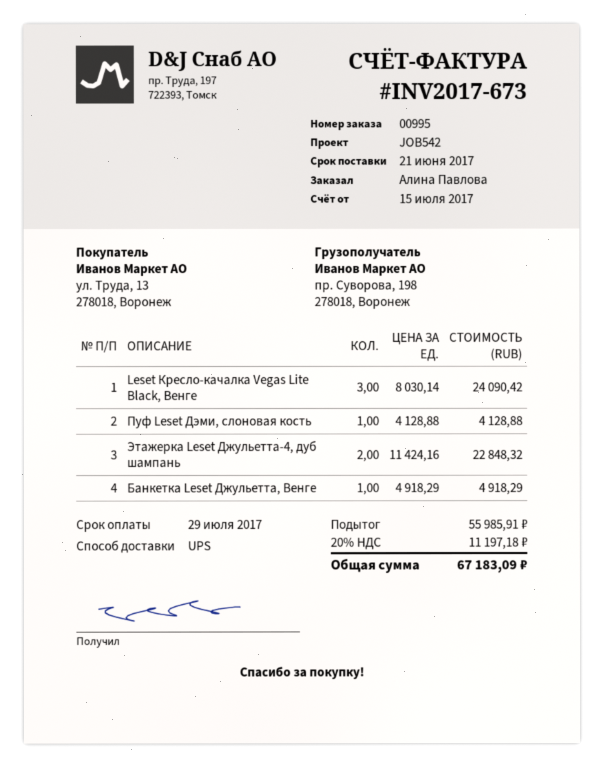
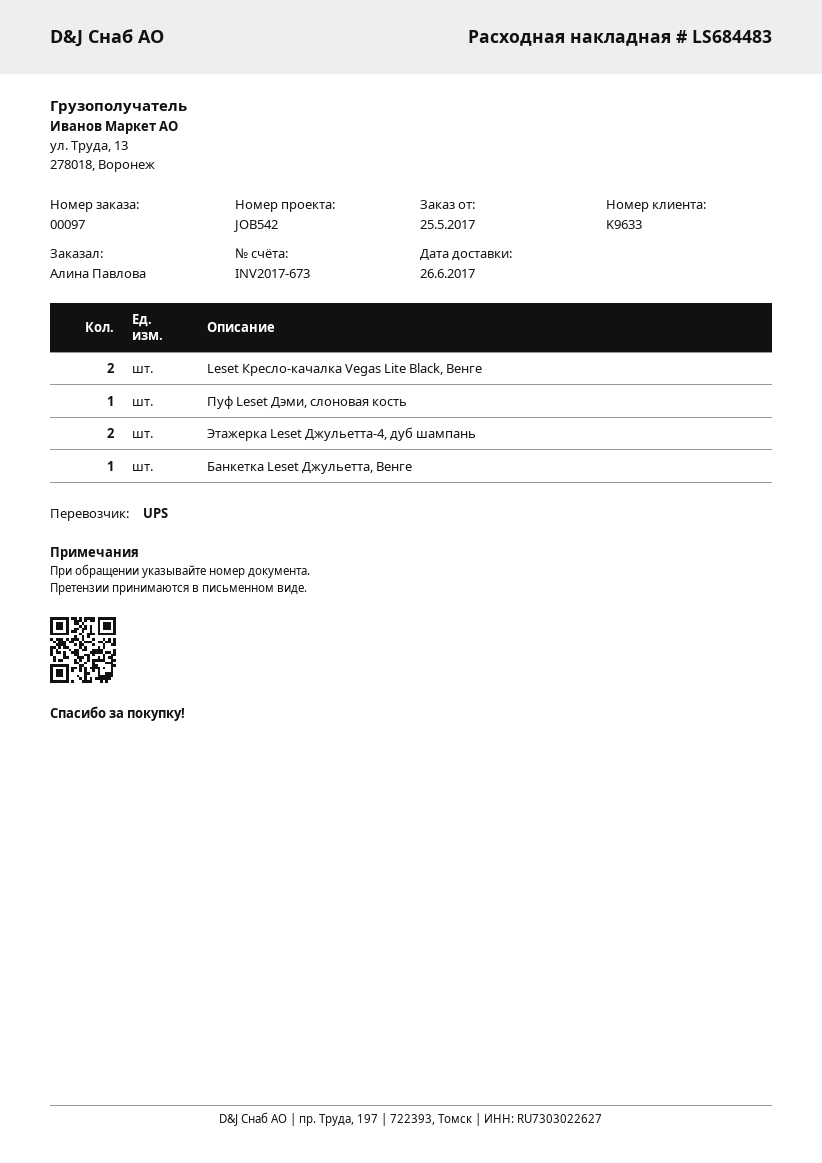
order number: 00995 -> 00097
delivery date: 2017-06-21 -> 2017-06-26
ship to: пр. Суворова, 198, 278018, Воронеж -> ул. Труда, 13, 278018, Воронеж
Leset Кресло-качалка Vegas Lite Black, Венге: 3 -> 2

